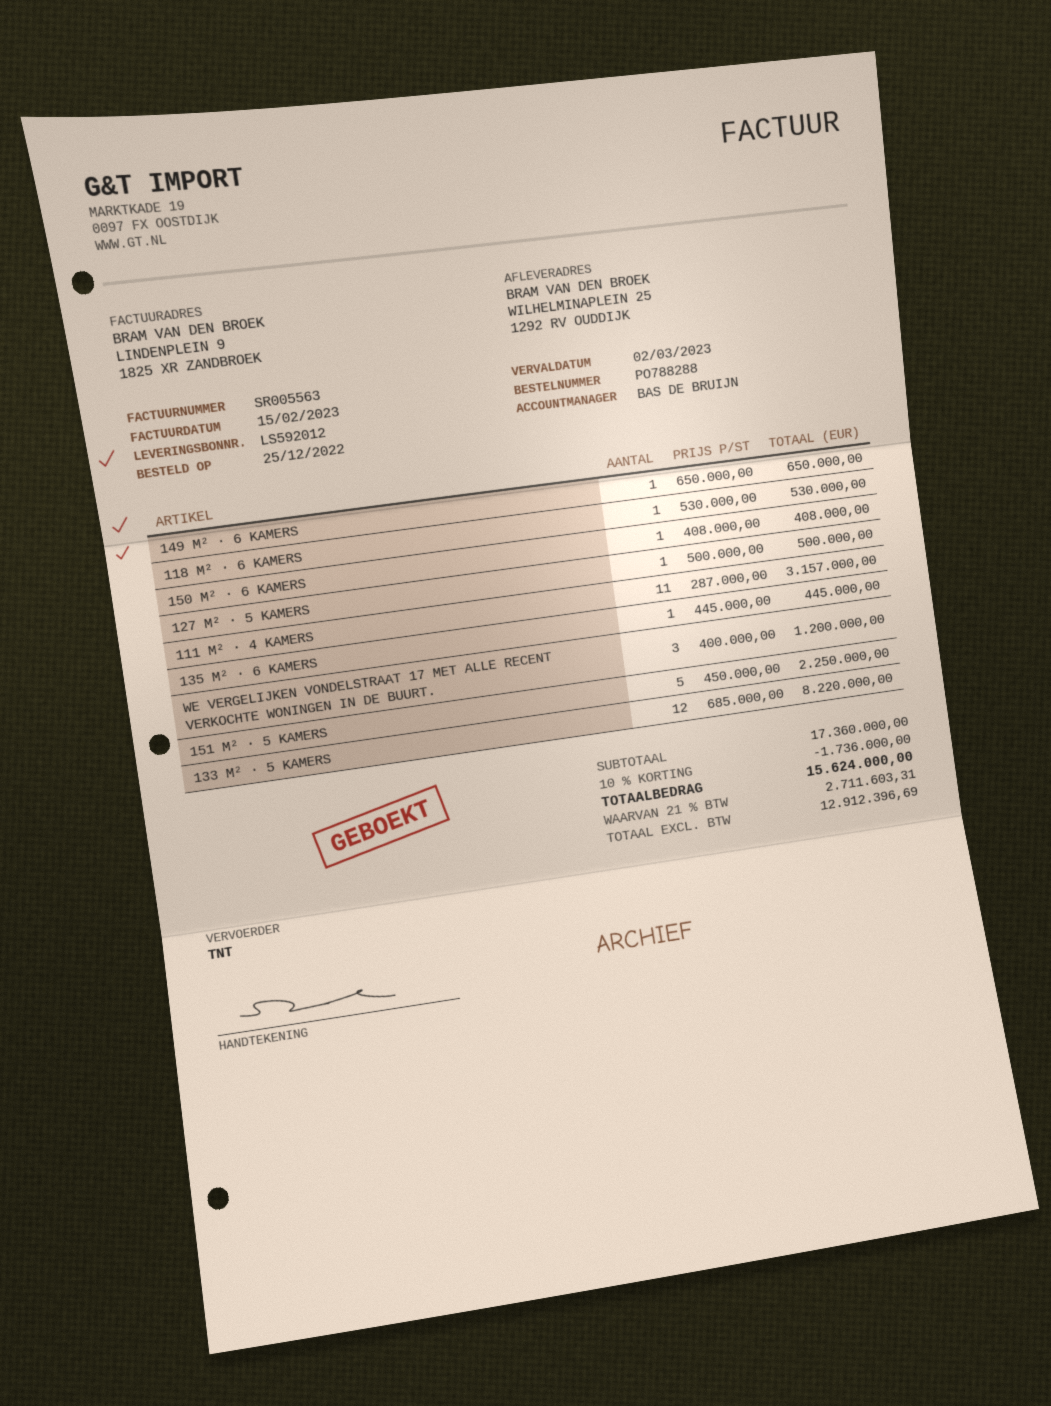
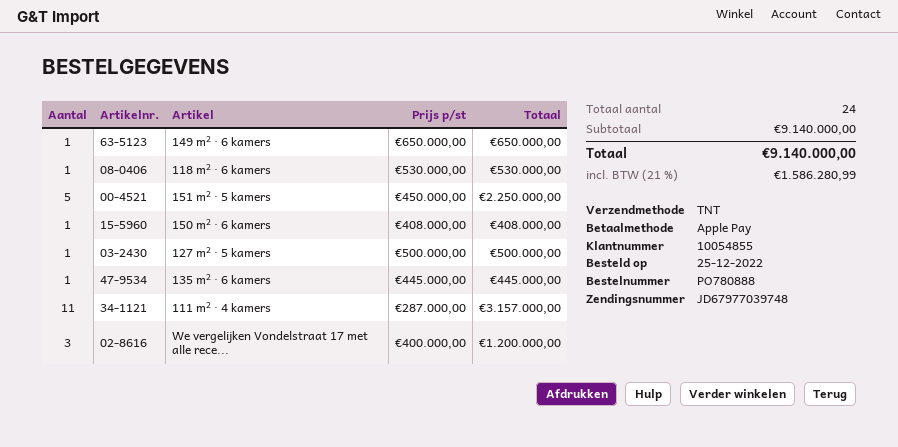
order number: PO788288 -> PO780888
133 M² · 5 KAMERS: 12 x 685000.00 = 8220000.00 -> none
subtotal: 17360000.00 -> 9140000.00
discount: 10% = 1736000.00 -> none
tax: 21% = 2711603.31 -> 21% = 1586280.99
total: 15624000.00 -> 9140000.00

